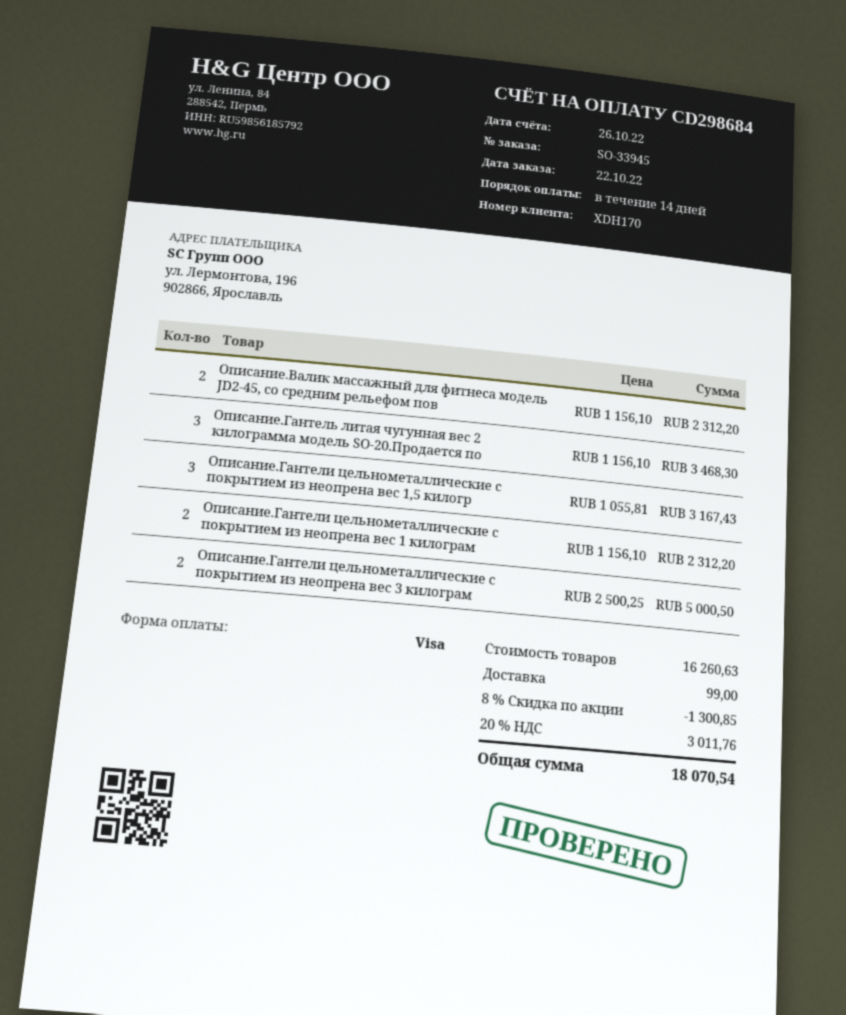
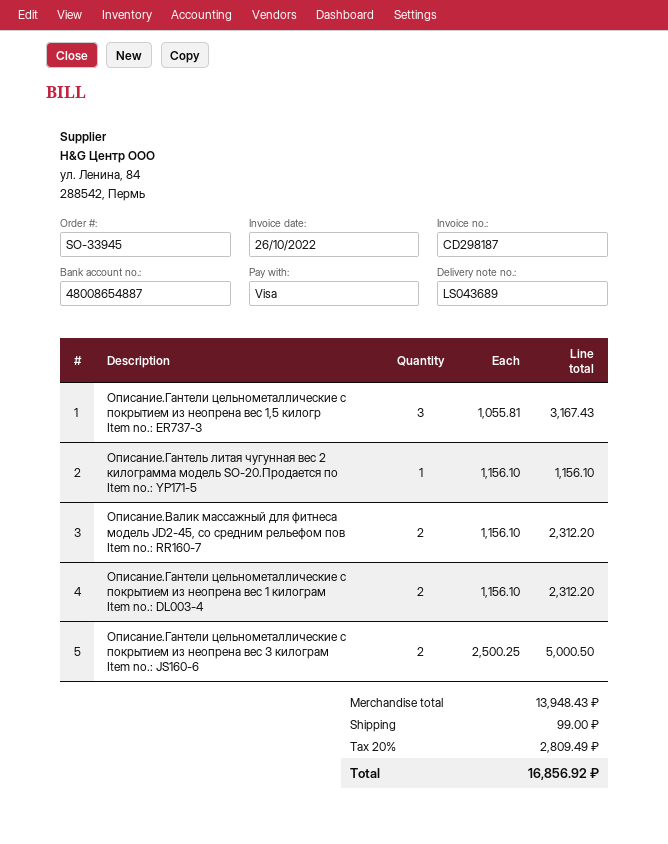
invoice number: CD298684 -> CD298187
Описание.Гантель литая чугунная вес 2 килограмма модель SO-20.Продается по: 3 x 1156.10 = 3468.30 -> 1 x 1156.10 = 1156.10
subtotal: 16260.63 -> 13948.43
discount: 8% = 1300.85 -> none
tax: 20% = 3011.76 -> 20% = 2809.49
total: 18070.54 -> 16856.92

